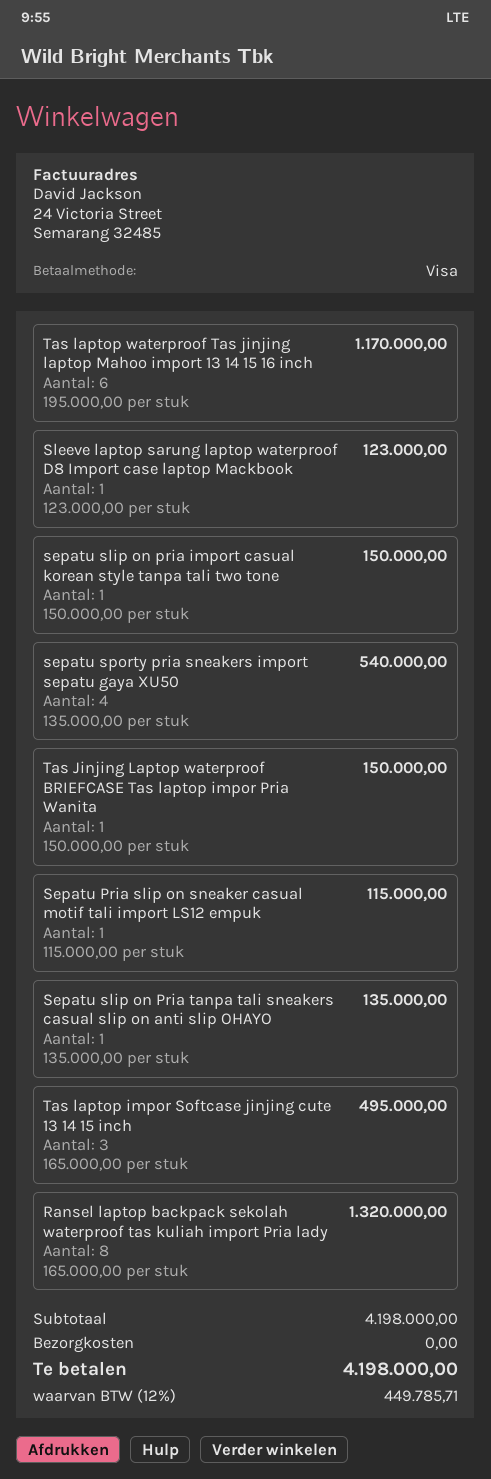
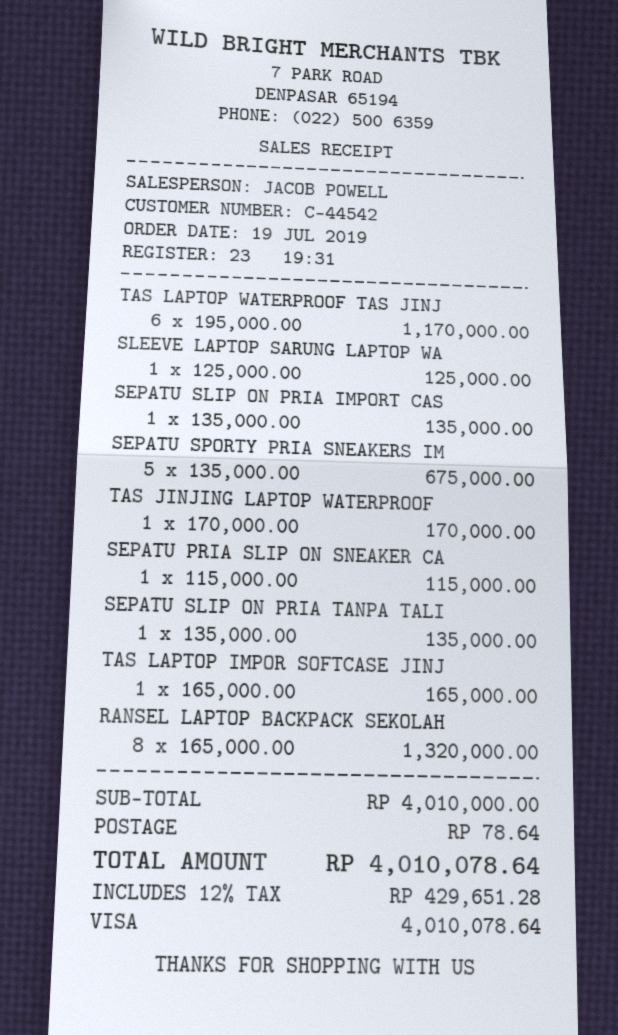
Sleeve laptop sarung laptop waterproof D8 Import case laptop Mackbook: 1 x 123000.00 = 123000.00 -> 1 x 125000.00 = 125000.00
sepatu slip on pria import casual korean style tanpa tali two tone: 1 x 150000.00 = 150000.00 -> 1 x 135000.00 = 135000.00
sepatu sporty pria sneakers import sepatu gaya XU50: 4 x 135000.00 = 540000.00 -> 5 x 135000.00 = 675000.00
Tas Jinjing Laptop waterproof BRIEFCASE Tas laptop impor Pria Wanita: 1 x 150000.00 = 150000.00 -> 1 x 170000.00 = 170000.00
Tas laptop impor Softcase jinjing cute 13 14 15 inch: 3 x 165000.00 = 495000.00 -> 1 x 165000.00 = 165000.00
subtotal: 4198000.00 -> 4010000.00
shipping: 0.00 -> 78.64
tax: 12% = 449785.71 -> 12% = 429651.28
total: 4198000.00 -> 4010078.64

